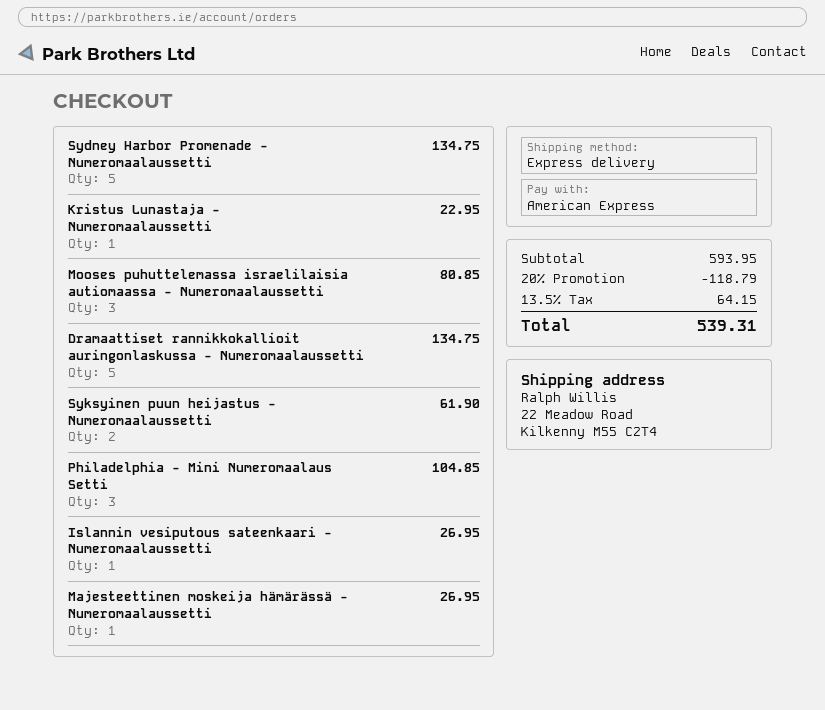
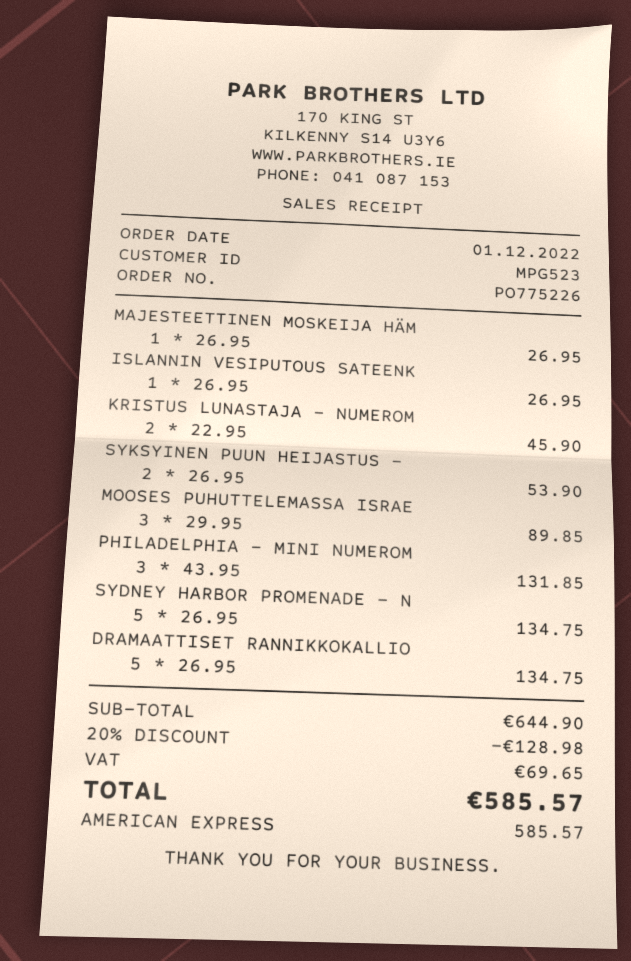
Kristus Lunastaja - Numeromaalaussetti: 1 for 22.95 -> 2 for 45.90
Mooses puhuttelemassa israelilaisia autiomaassa - Numeromaalaussetti: 3 for 80.85 -> 3 for 89.85
Syksyinen puun heijastus - Numeromaalaussetti: 2 for 61.90 -> 2 for 53.90
Philadelphia - Mini Numeromaalaus Setti: 3 for 104.85 -> 3 for 131.85
subtotal: 593.95 -> 644.90
discount: 20% = 118.79 -> 20% = 128.98
tax: 64.15 -> 69.65
total: 539.31 -> 585.57

